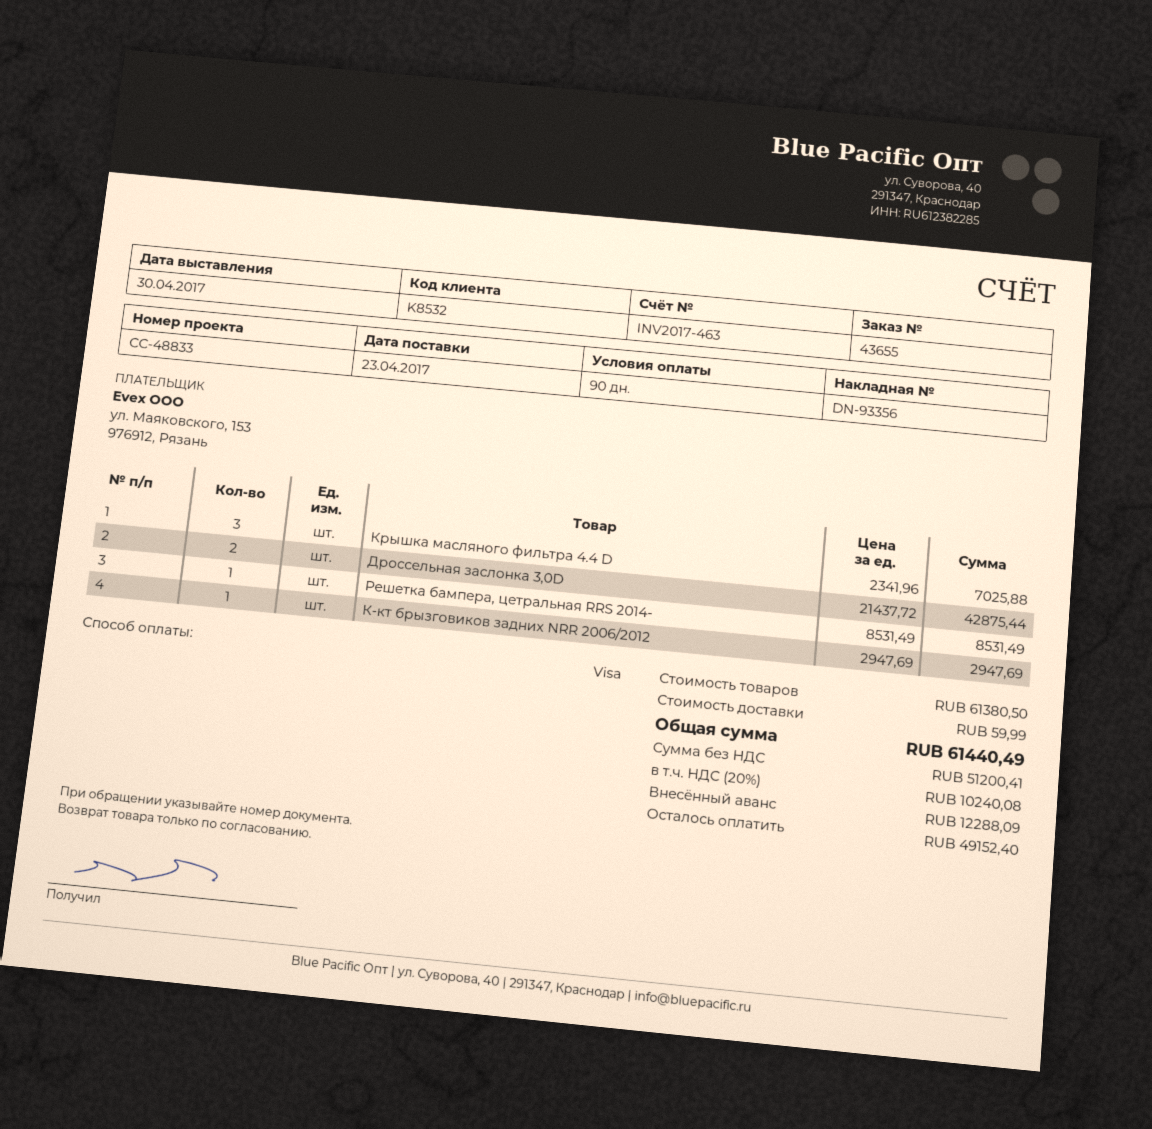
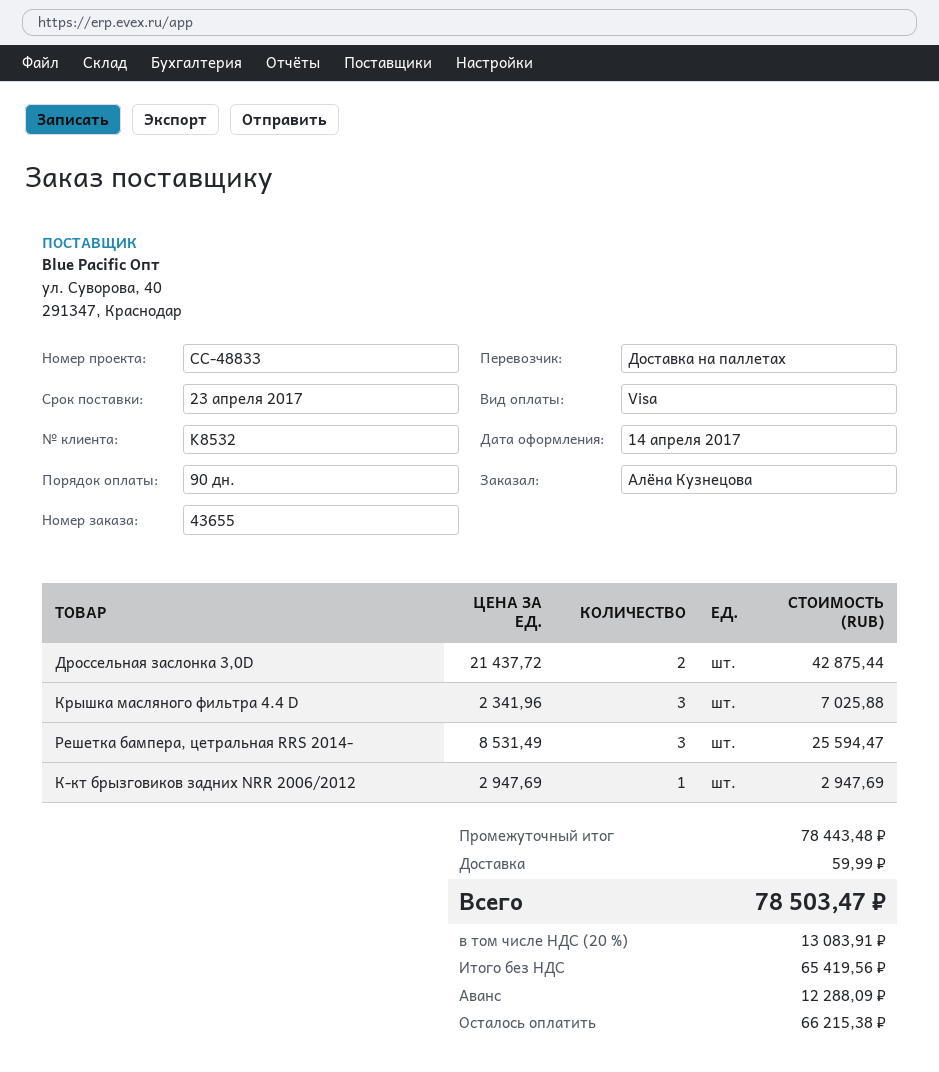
Решетка бампера, цетральная RRS 2014-: 1 x 8531.49 = 8531.49 -> 3 x 8531.49 = 25594.47
subtotal: 61380.50 -> 78443.48
net: 51200.41 -> 65419.56
tax: 20% = 10240.08 -> 20% = 13083.91
total: 61440.49 -> 78503.47
balance: 49152.40 -> 66215.38

